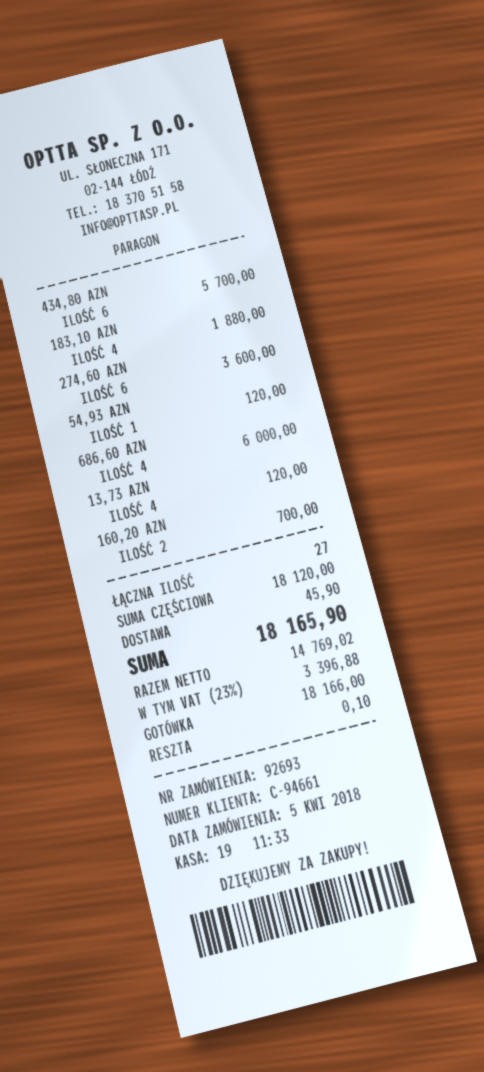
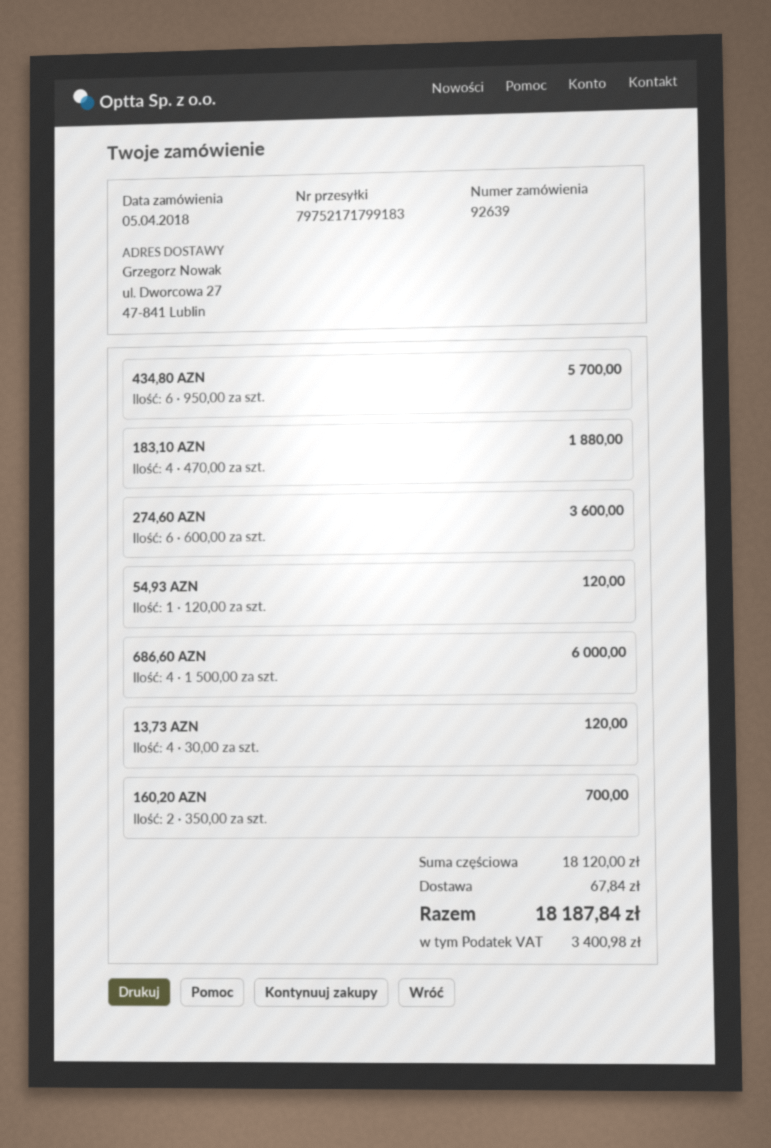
order number: 92693 -> 92639
shipping: 45.90 -> 67.84
tax: 3396.88 -> 3400.98
total: 18165.90 -> 18187.84

